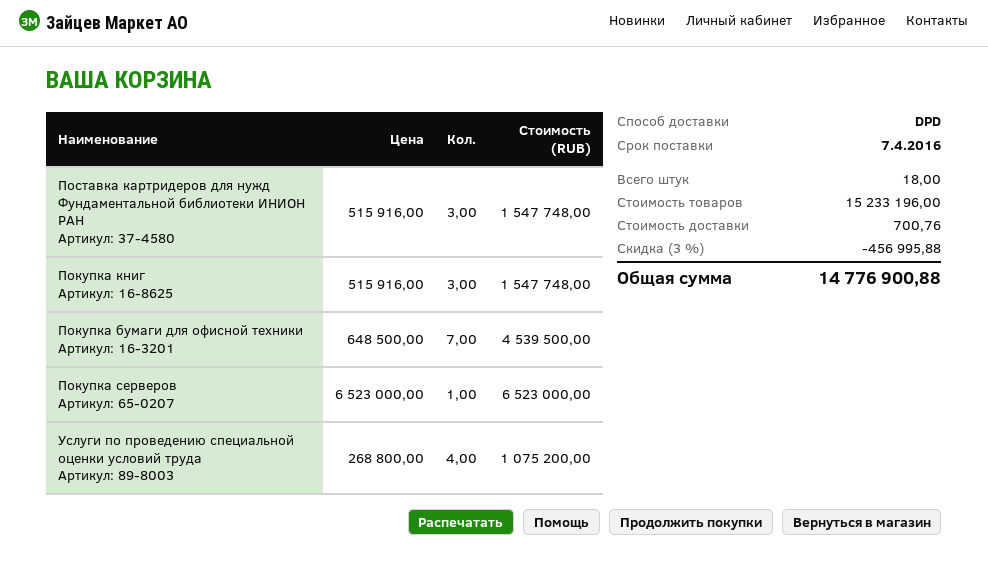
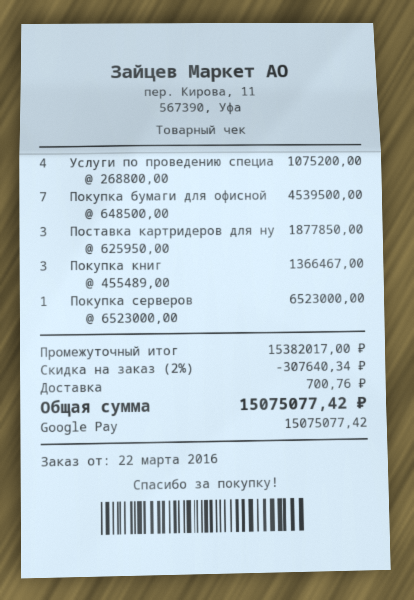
Поставка картридеров для нужд Фундаментальной библиотеки ИНИОН РАН: 3 x 515916.00 = 1547748.00 -> 3 x 625950.00 = 1877850.00
Покупка книг: 3 x 515916.00 = 1547748.00 -> 3 x 455489.00 = 1366467.00
subtotal: 15233196.00 -> 15382017.00
discount: 3% = 456995.88 -> 2% = 307640.34
total: 14776900.88 -> 15075077.42

